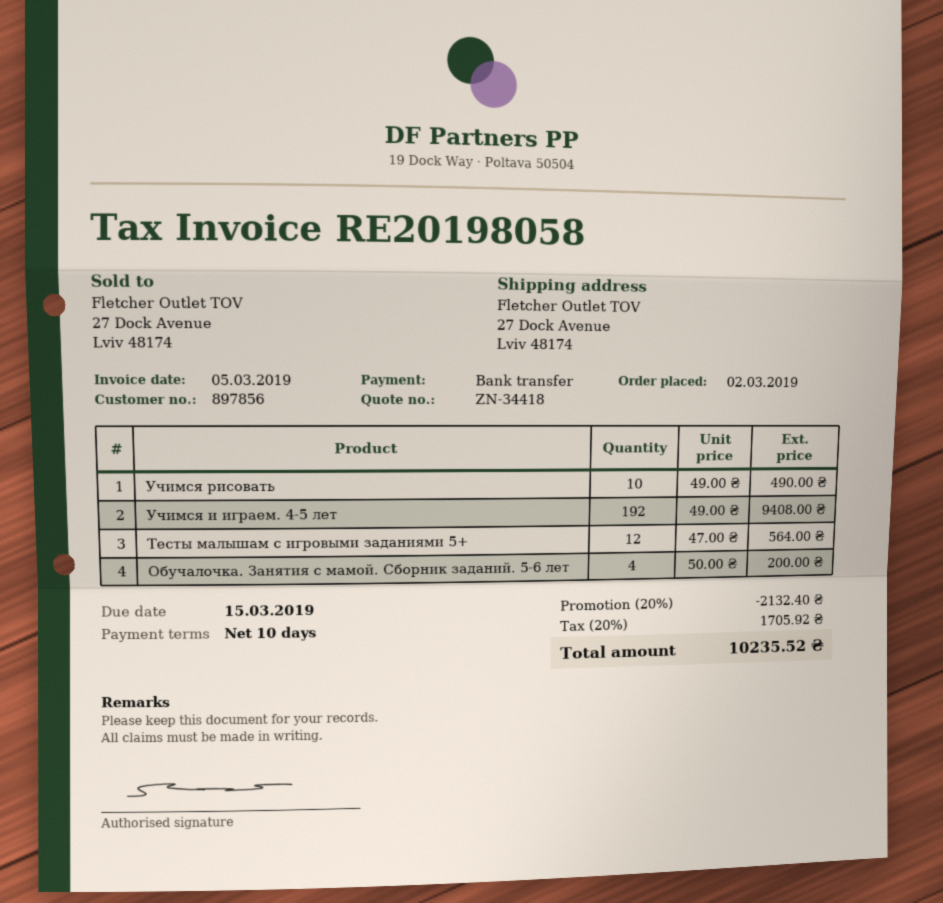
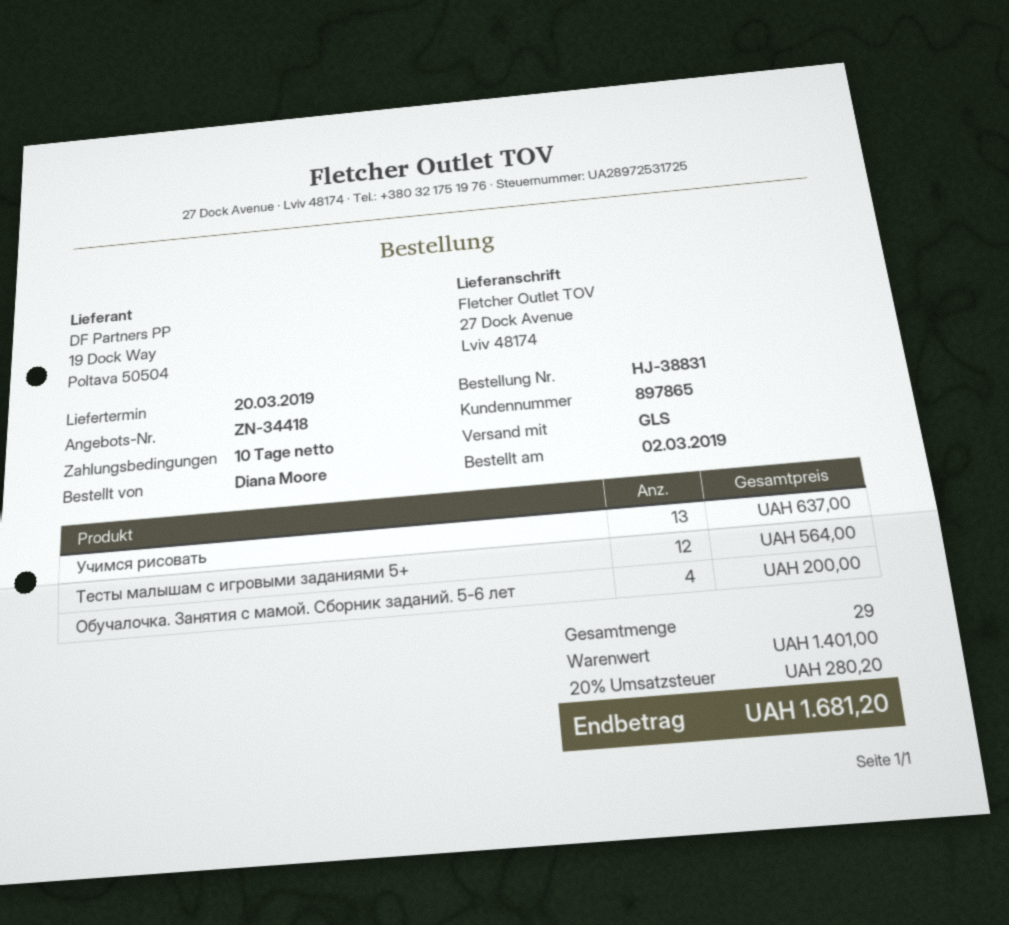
customer number: 897856 -> 897865
Учимся рисовать: 10 for 490.00 -> 13 for 637.00
Учимся и играем. 4-5 лет: 192 for 9408.00 -> none
discount: 20% = 2132.40 -> none
tax: 20% = 1705.92 -> 20% = 280.20
total: 10235.52 -> 1681.20

